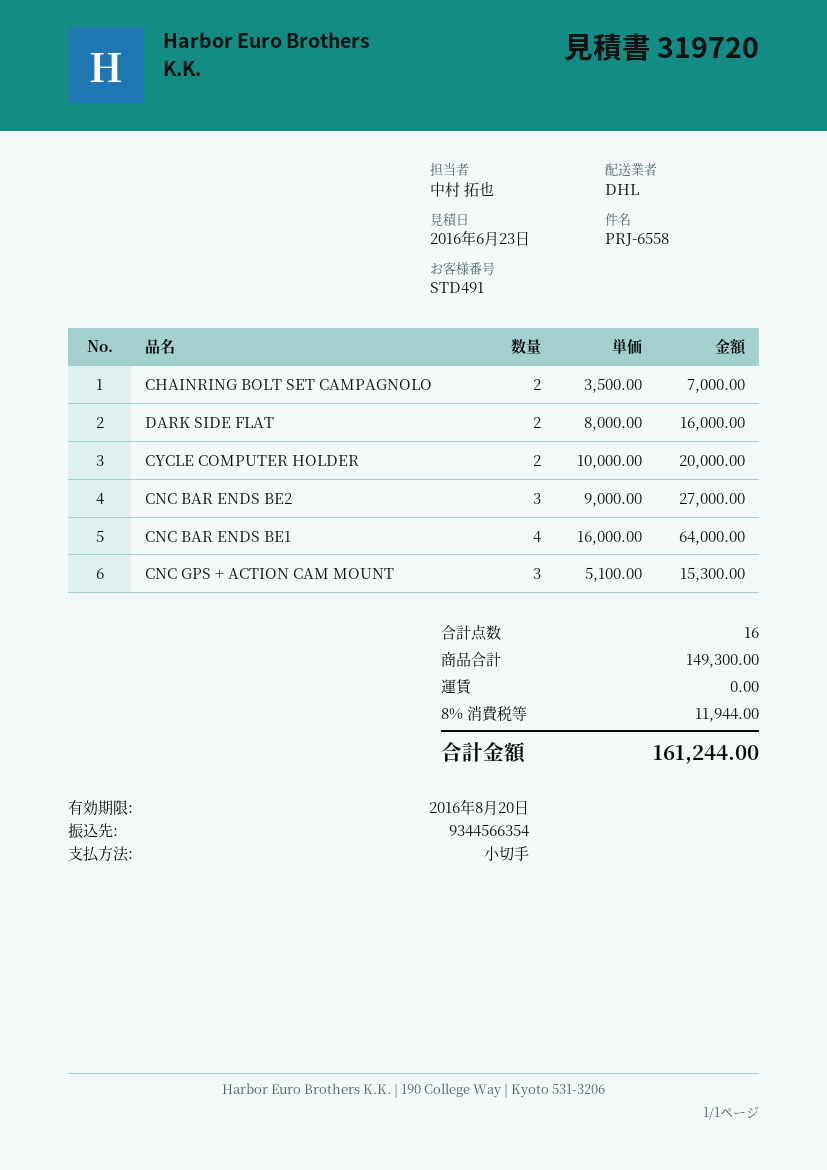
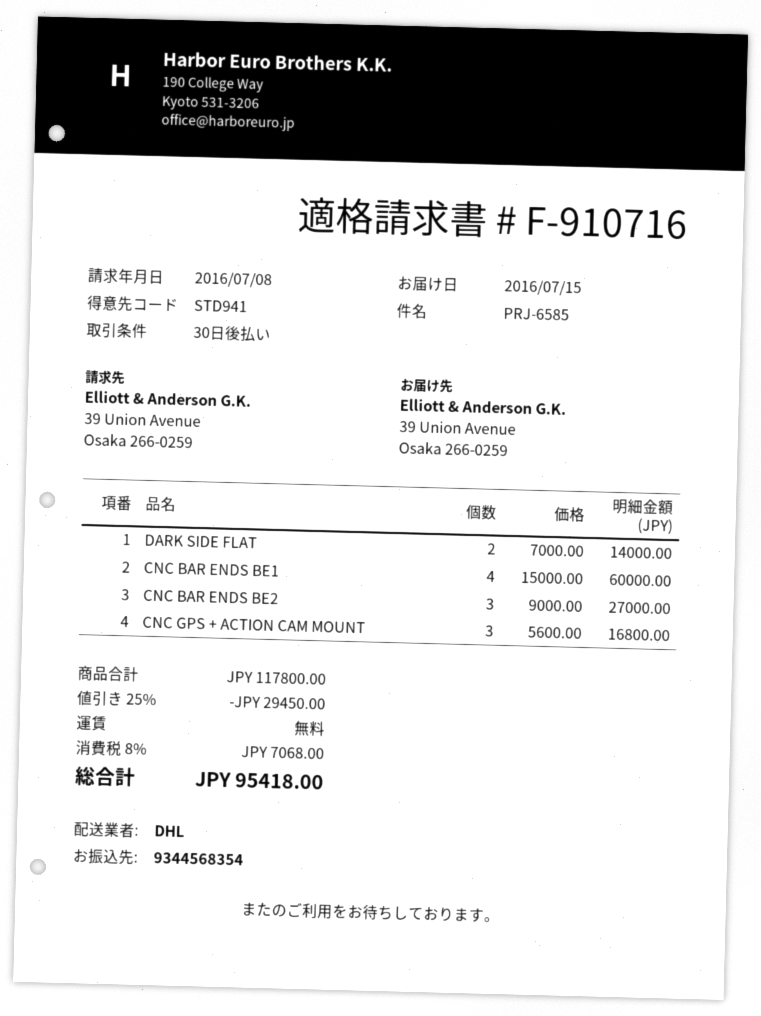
customer number: STD491 -> STD941
reference: PRJ-6558 -> PRJ-6585
bank account: 9344566354 -> 9344568354
CHAINRING BOLT SET CAMPAGNOLO: 2 x 3500.00 = 7000.00 -> none
DARK SIDE FLAT: 2 x 8000.00 = 16000.00 -> 2 x 7000.00 = 14000.00
CYCLE COMPUTER HOLDER: 2 x 10000.00 = 20000.00 -> none
CNC BAR ENDS BE1: 4 x 16000.00 = 64000.00 -> 4 x 15000.00 = 60000.00
CNC GPS + ACTION CAM MOUNT: 3 x 5100.00 = 15300.00 -> 3 x 5600.00 = 16800.00
subtotal: 149300.00 -> 117800.00
discount: none -> 25% = 29450.00
tax: 8% = 11944.00 -> 8% = 7068.00
total: 161244.00 -> 95418.00

